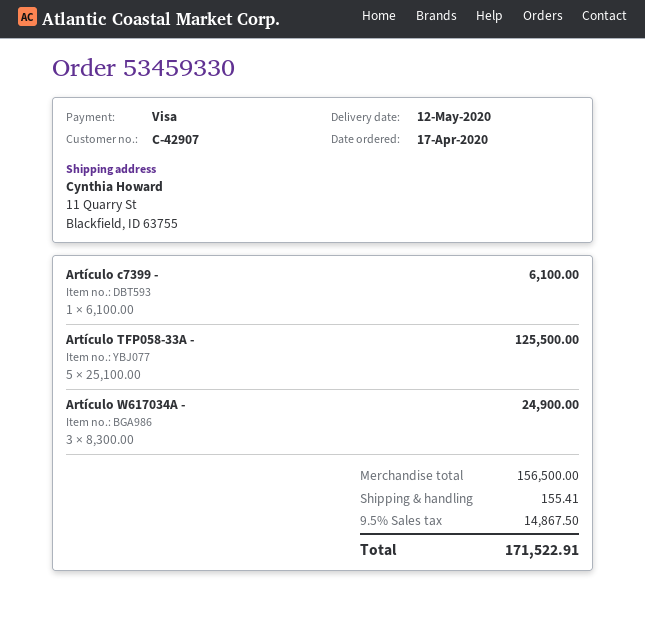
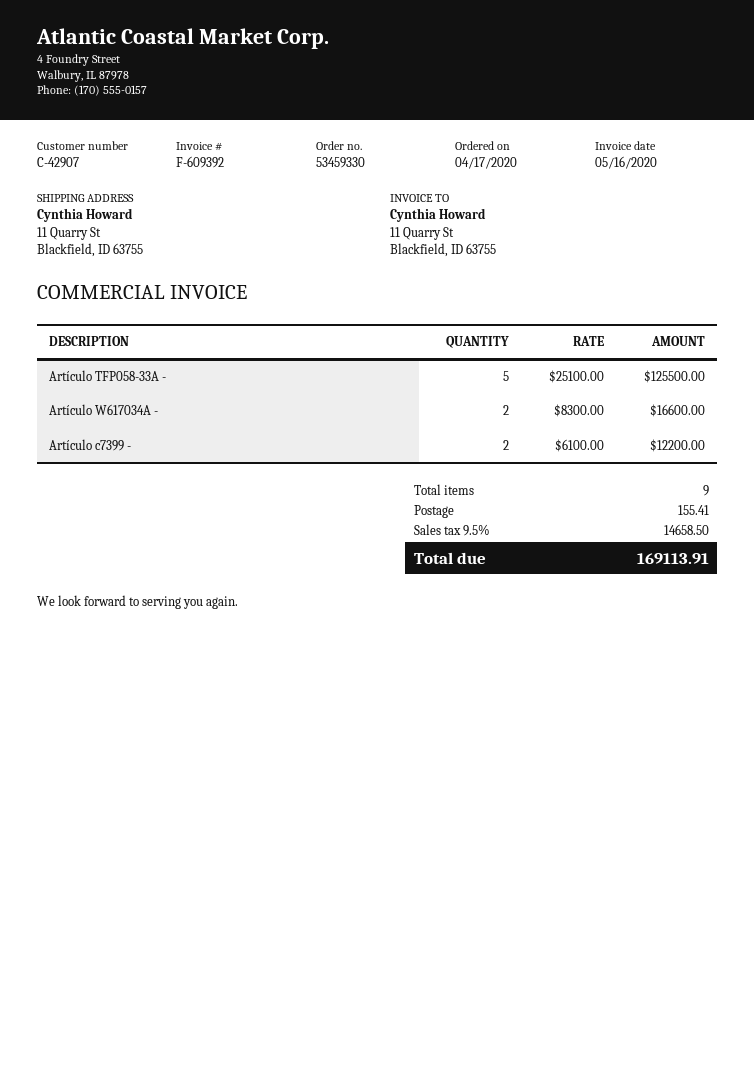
Artículo c7399 -: 1 x 6100.00 = 6100.00 -> 2 x 6100.00 = 12200.00
Artículo W617034A -: 3 x 8300.00 = 24900.00 -> 2 x 8300.00 = 16600.00
tax: 9.5% = 14867.50 -> 9.5% = 14658.50
total: 171522.91 -> 169113.91

